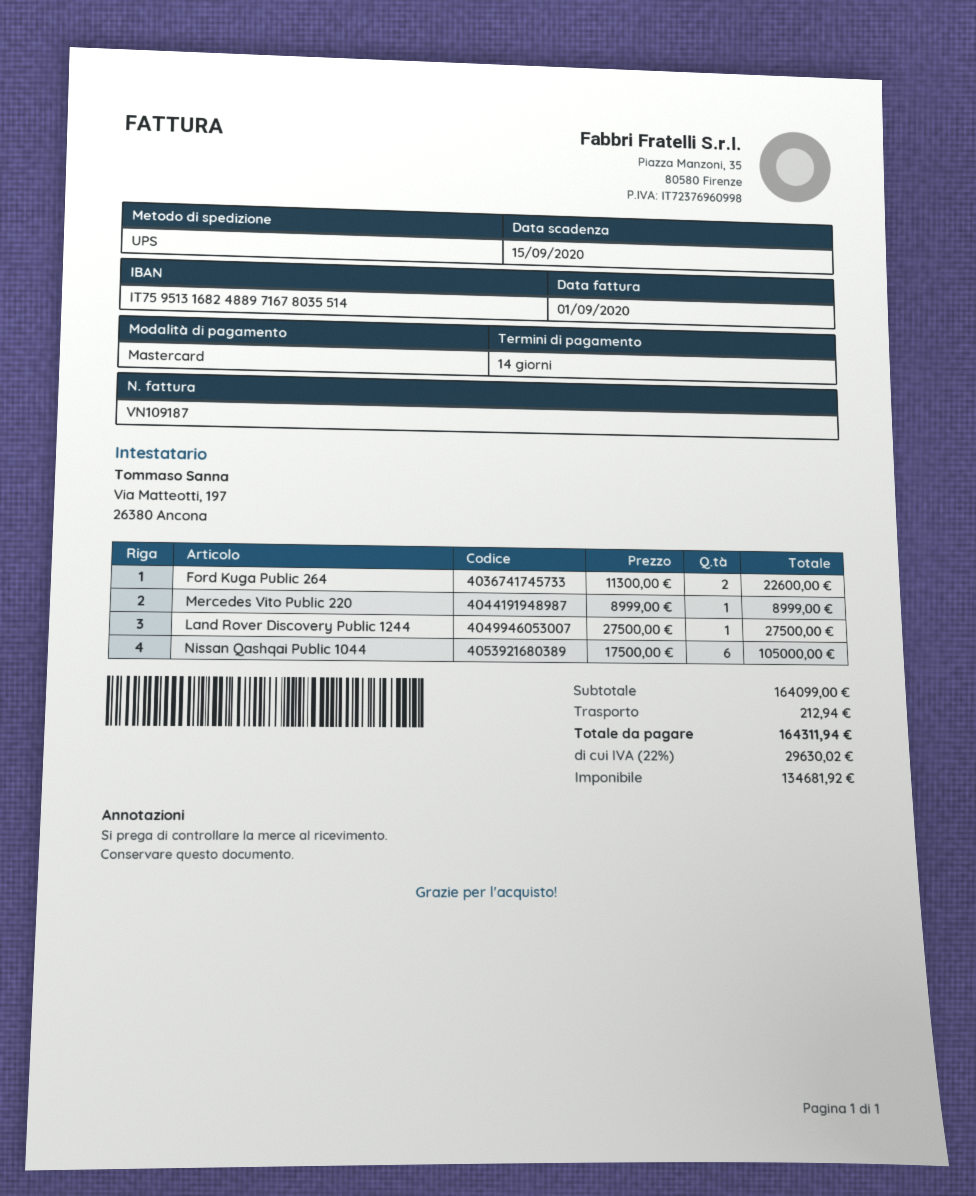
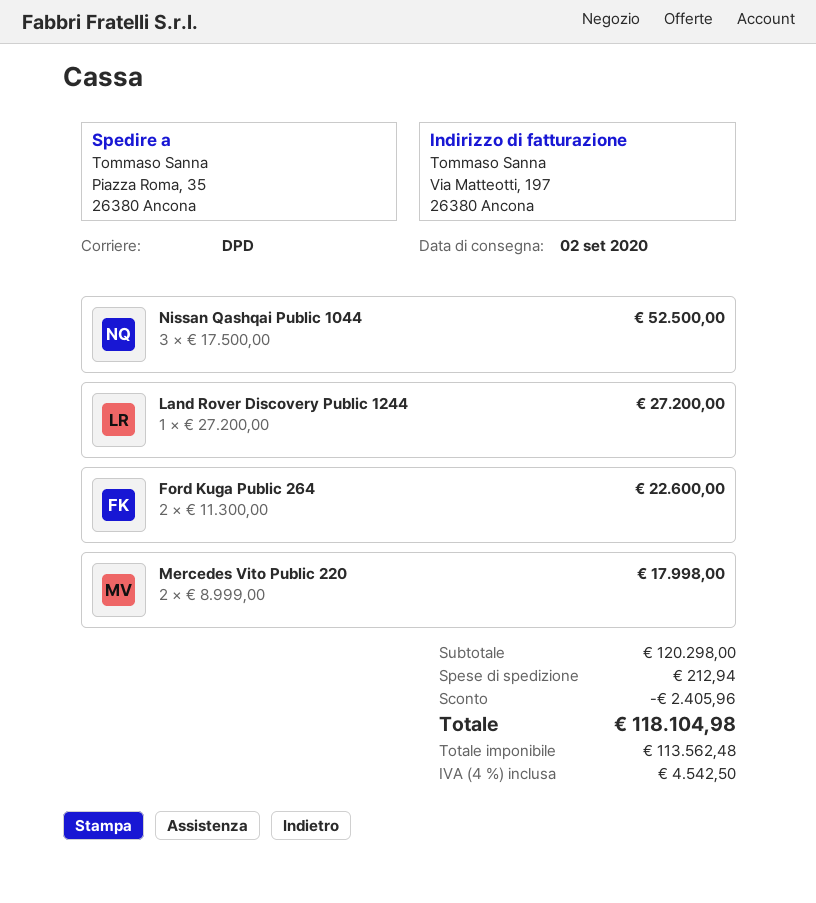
shipping method: UPS -> DPD
Mercedes Vito Public 220: 1 x 8999.00 = 8999.00 -> 2 x 8999.00 = 17998.00
Land Rover Discovery Public 1244: 1 x 27500.00 = 27500.00 -> 1 x 27200.00 = 27200.00
Nissan Qashqai Public 1044: 6 x 17500.00 = 105000.00 -> 3 x 17500.00 = 52500.00
subtotal: 164099.00 -> 120298.00
discount: none -> 2405.96
net: 134681.92 -> 113562.48
tax: 22% = 29630.02 -> 4% = 4542.50
total: 164311.94 -> 118104.98

